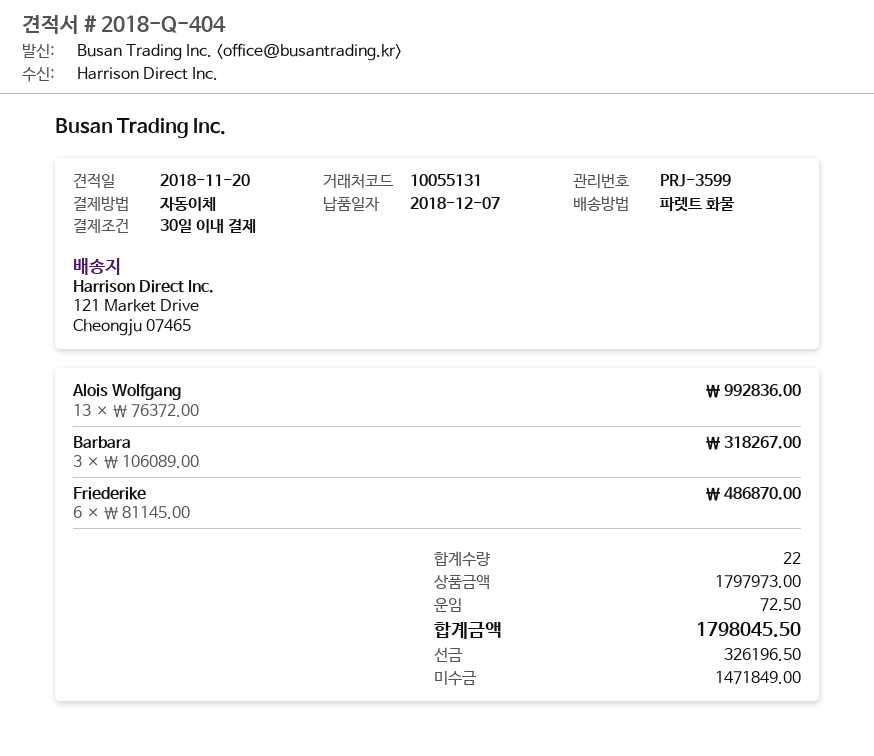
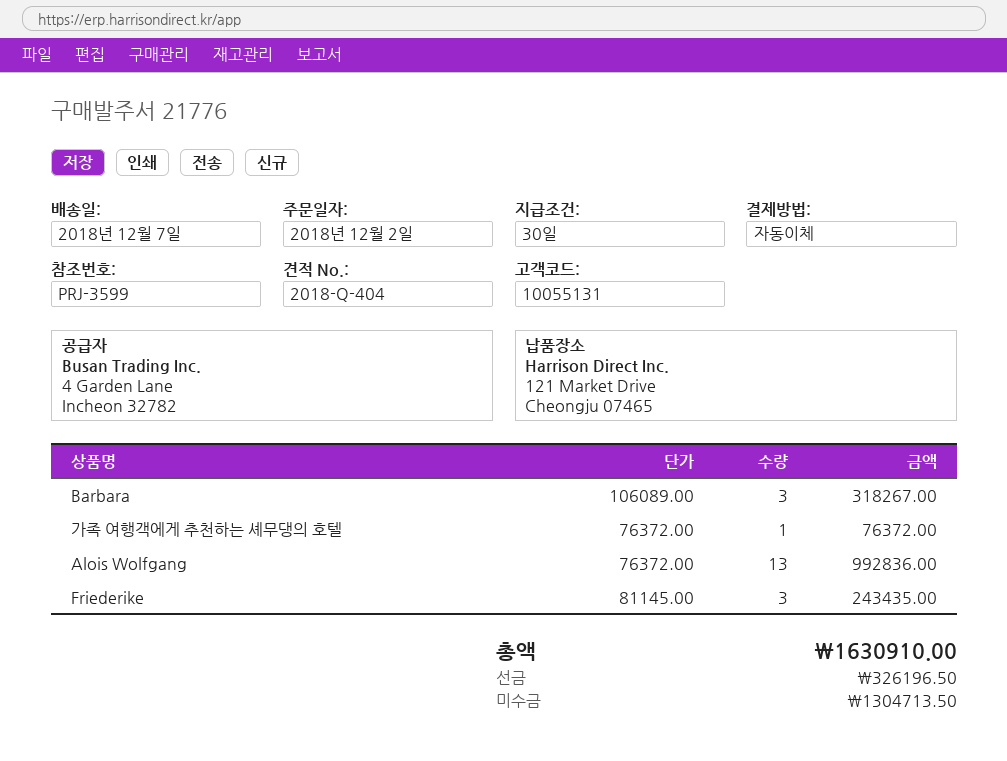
Friederike: 6 x 81145.00 = 486870.00 -> 3 x 81145.00 = 243435.00
가족 여행객에게 추천하는 셰무댕의 호텔: none -> 1 x 76372.00 = 76372.00
shipping: 72.50 -> none
total: 1798045.50 -> 1630910.00
balance: 1471849.00 -> 1304713.50

